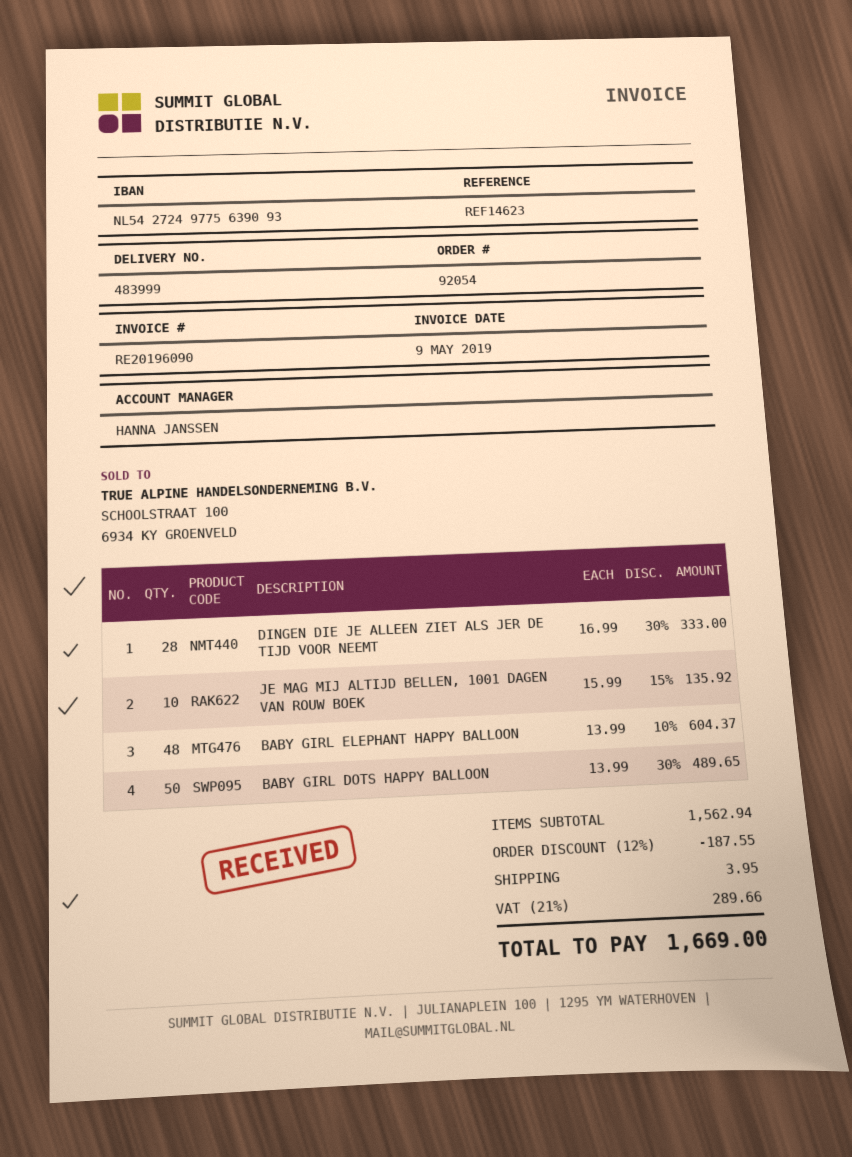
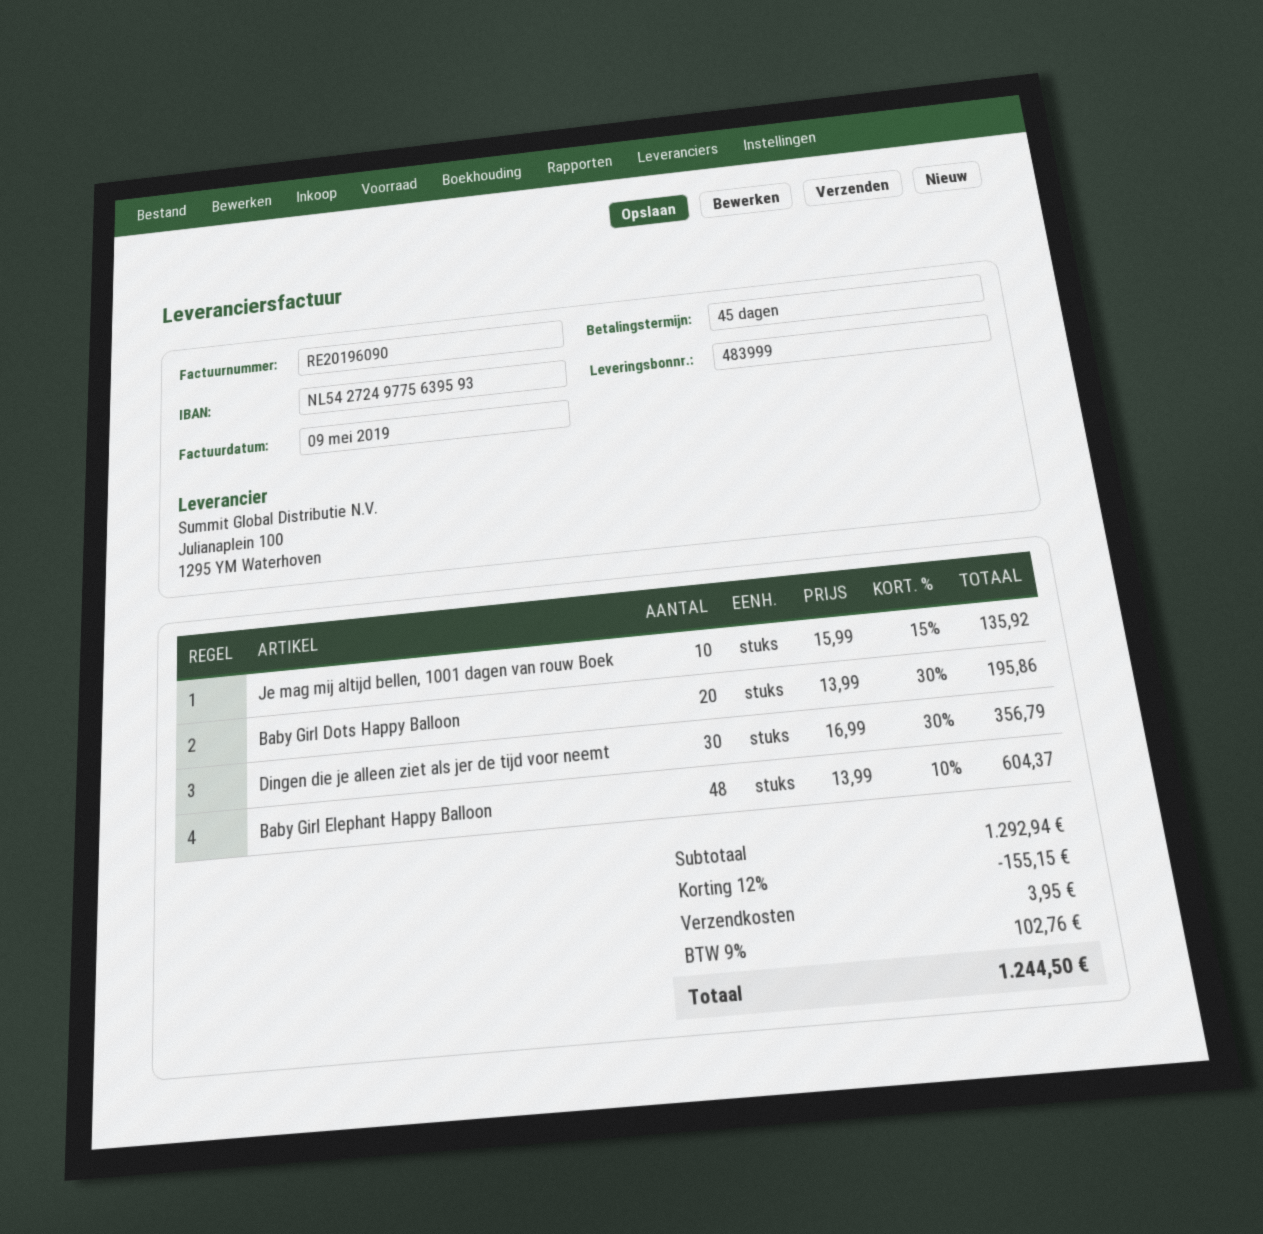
bank account: NL5427249775639093 -> NL5427249775639593
DINGEN DIE JE ALLEEN ZIET ALS JER DE TIJD VOOR NEEMT: 28 x 16.99 - 30% = 333.00 -> 30 x 16.99 - 30% = 356.79
BABY GIRL DOTS HAPPY BALLOON: 50 x 13.99 - 30% = 489.65 -> 20 x 13.99 - 30% = 195.86
subtotal: 1562.94 -> 1292.94
discount: 12% = 187.55 -> 12% = 155.15
tax: 21% = 289.66 -> 9% = 102.76
total: 1669.00 -> 1244.50

